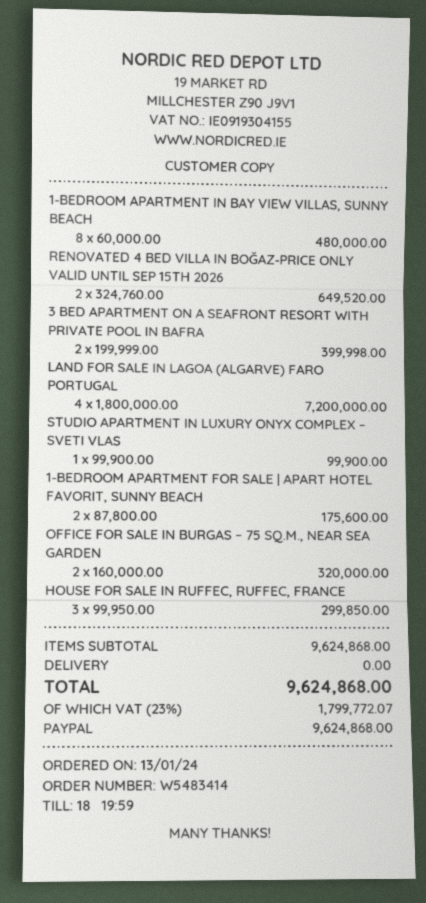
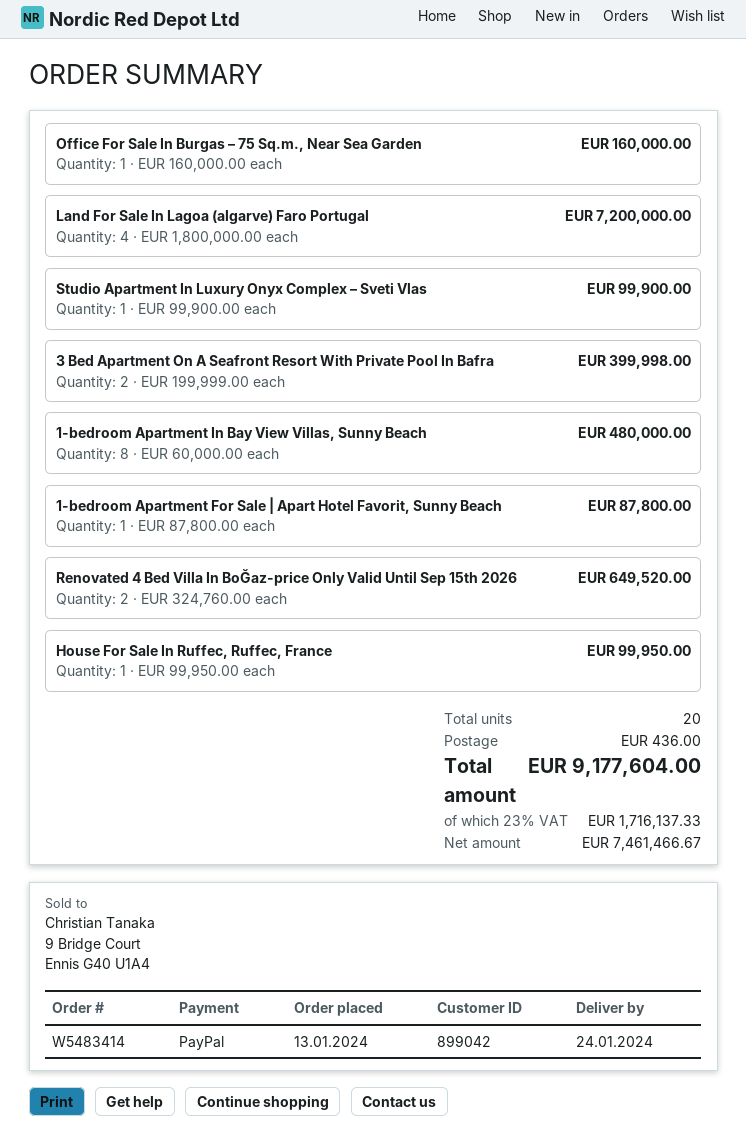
1-BEDROOM APARTMENT FOR SALE | APART HOTEL FAVORIT, SUNNY BEACH: 2 x 87800.00 = 175600.00 -> 1 x 87800.00 = 87800.00
OFFICE FOR SALE IN BURGAS – 75 SQ.M., NEAR SEA GARDEN: 2 x 160000.00 = 320000.00 -> 1 x 160000.00 = 160000.00
HOUSE FOR SALE IN RUFFEC, RUFFEC, FRANCE: 3 x 99950.00 = 299850.00 -> 1 x 99950.00 = 99950.00
shipping: 0.00 -> 436.00
tax: 23% = 1799772.07 -> 23% = 1716137.33
total: 9624868.00 -> 9177604.00

